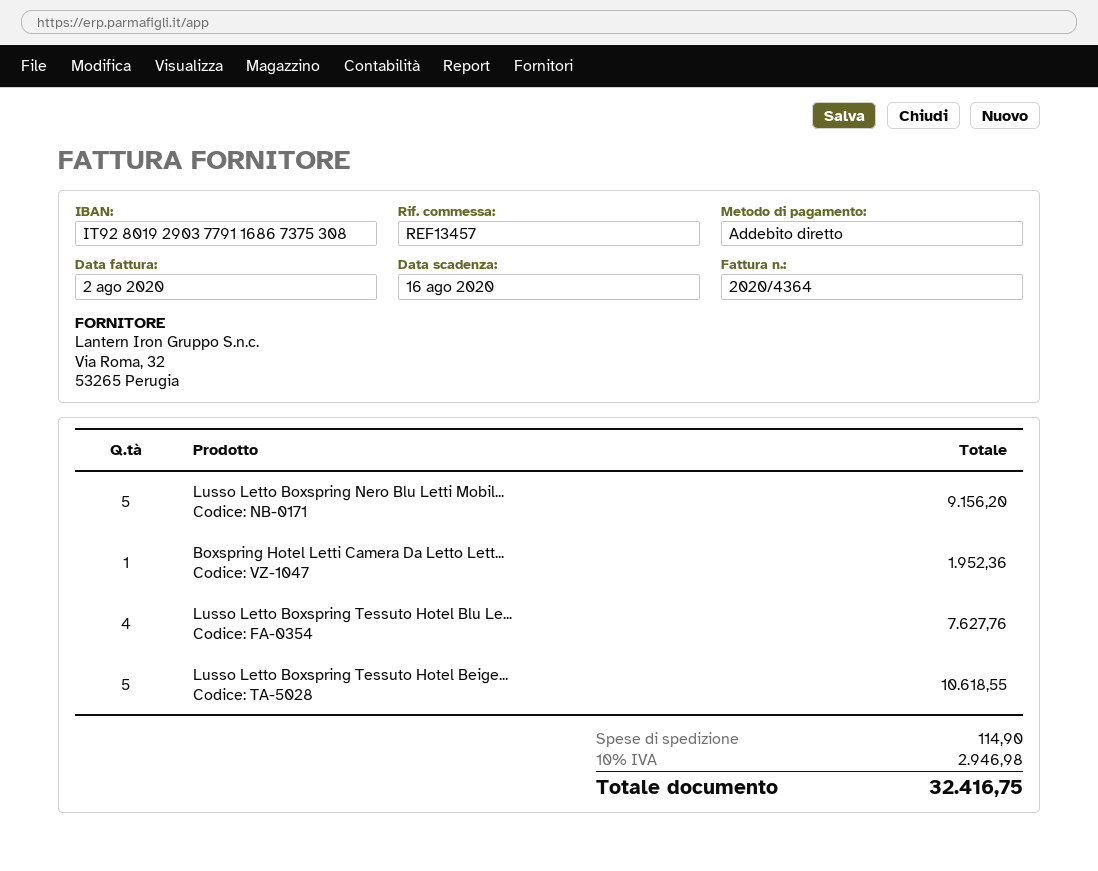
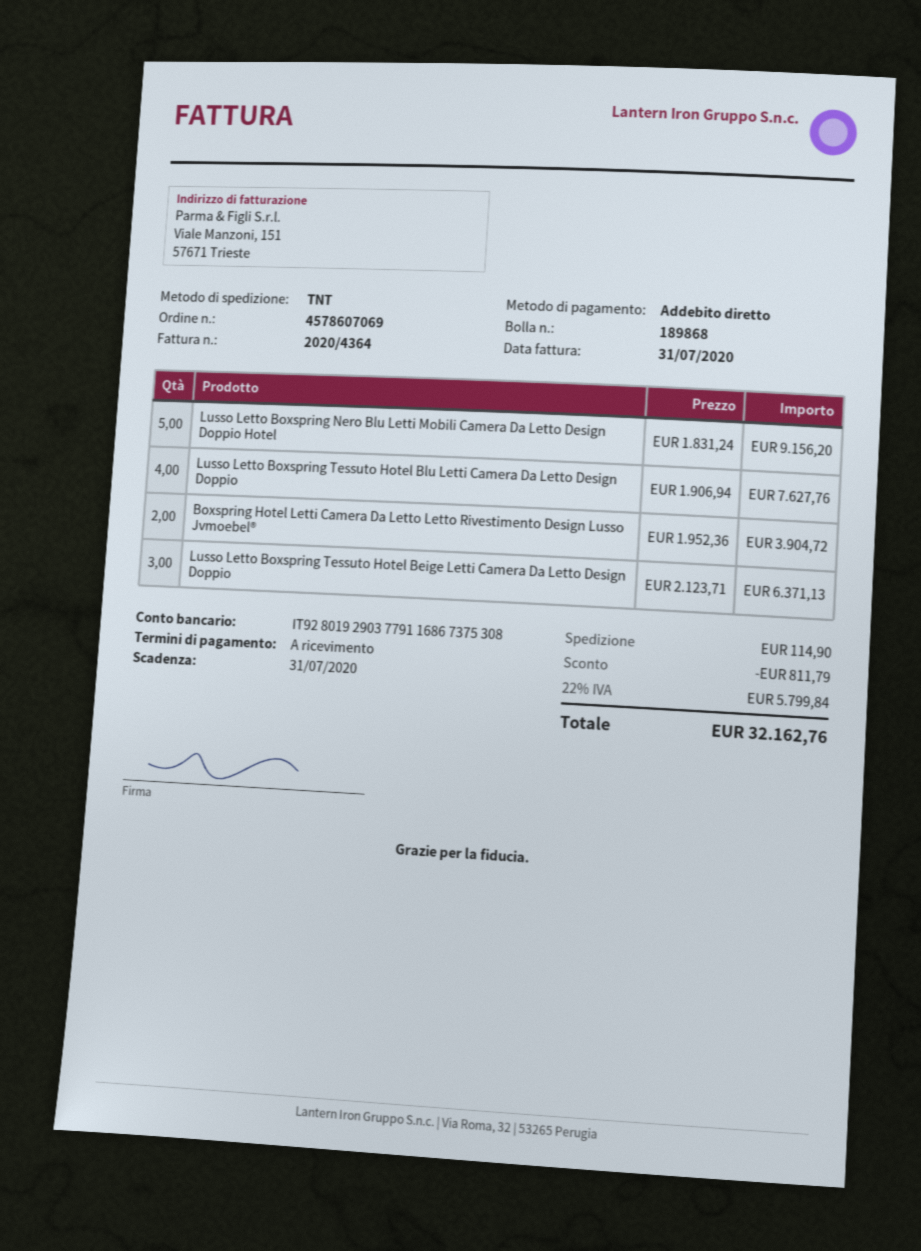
invoice date: 2020-08-02 -> 2020-07-31
due date: 2020-08-16 -> 2020-07-31
Boxspring Hotel Letti Camera Da Letto Lett...: 1 for 1952.36 -> 2 for 3904.72
Lusso Letto Boxspring Tessuto Hotel Beige...: 5 for 10618.55 -> 3 for 6371.13
discount: none -> 811.79
tax: 10% = 2946.98 -> 22% = 5799.84
total: 32416.75 -> 32162.76

